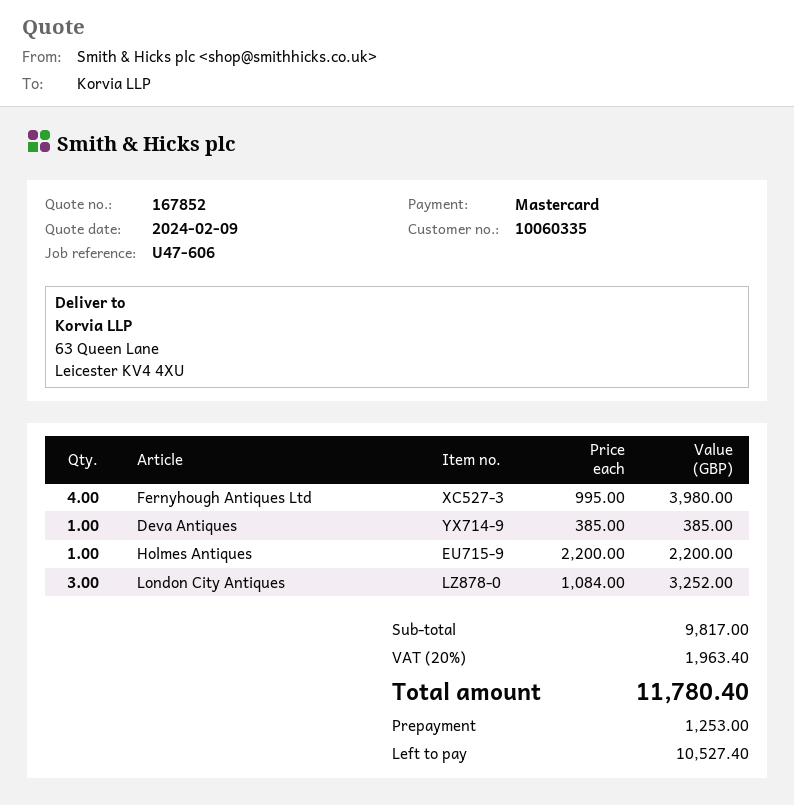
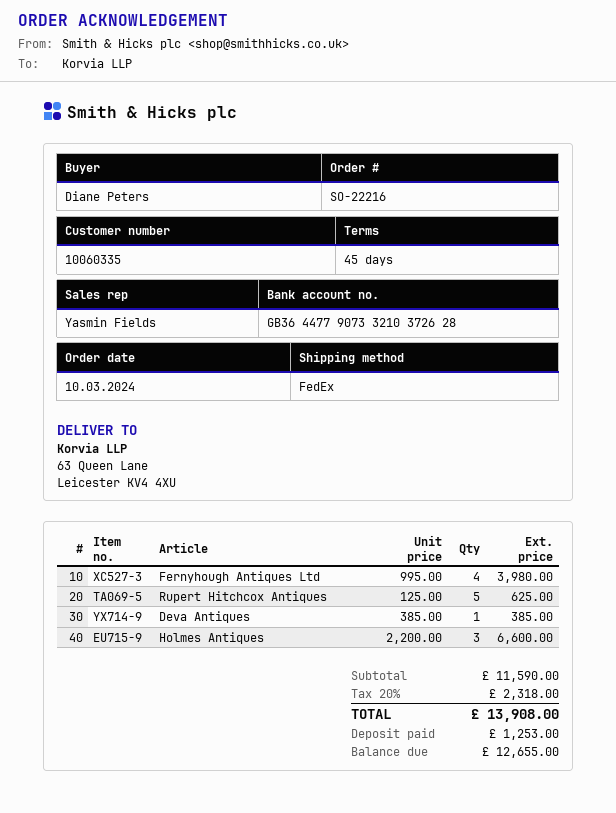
Holmes Antiques: 1 x 2200.00 = 2200.00 -> 3 x 2200.00 = 6600.00
London City Antiques: 3 x 1084.00 = 3252.00 -> none
Rupert Hitchcox Antiques: none -> 5 x 125.00 = 625.00
subtotal: 9817.00 -> 11590.00
tax: 20% = 1963.40 -> 20% = 2318.00
total: 11780.40 -> 13908.00
balance: 10527.40 -> 12655.00

